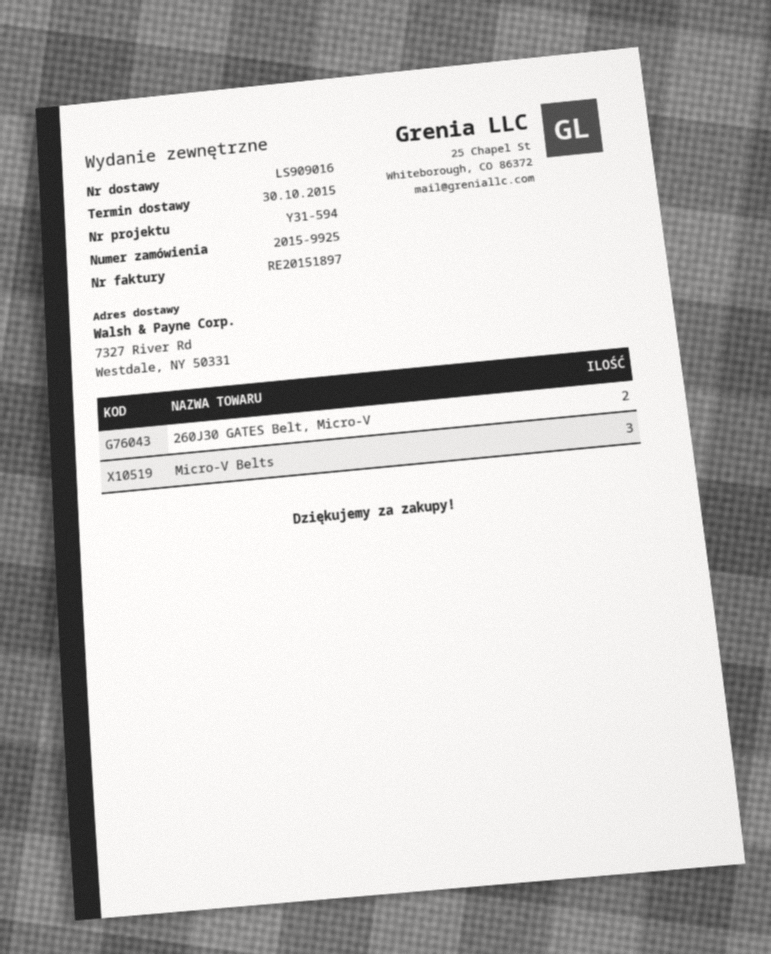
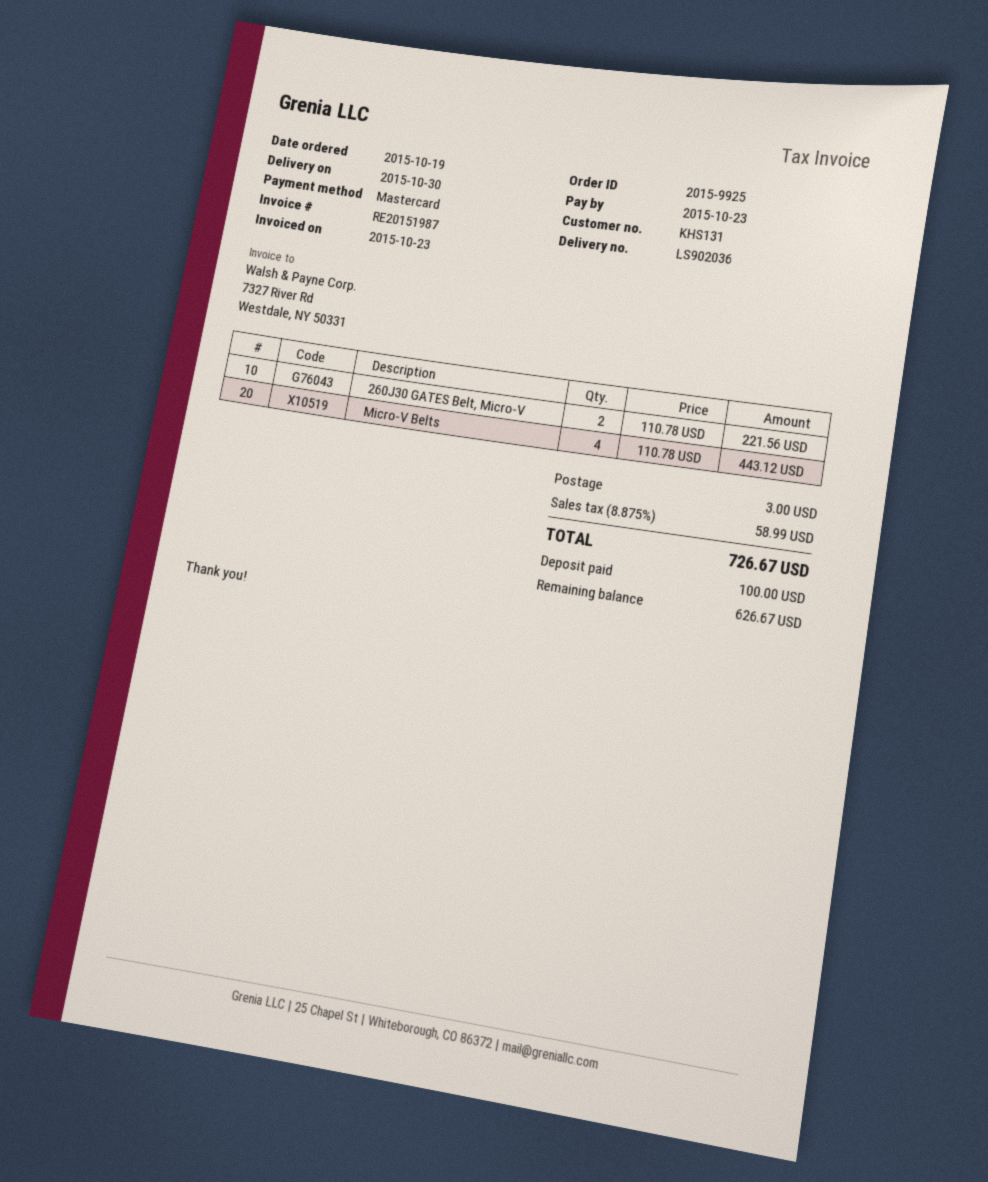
delivery note number: LS909016 -> LS902036
invoice number: RE20151897 -> RE20151987
Micro-V Belts: 3 -> 4

